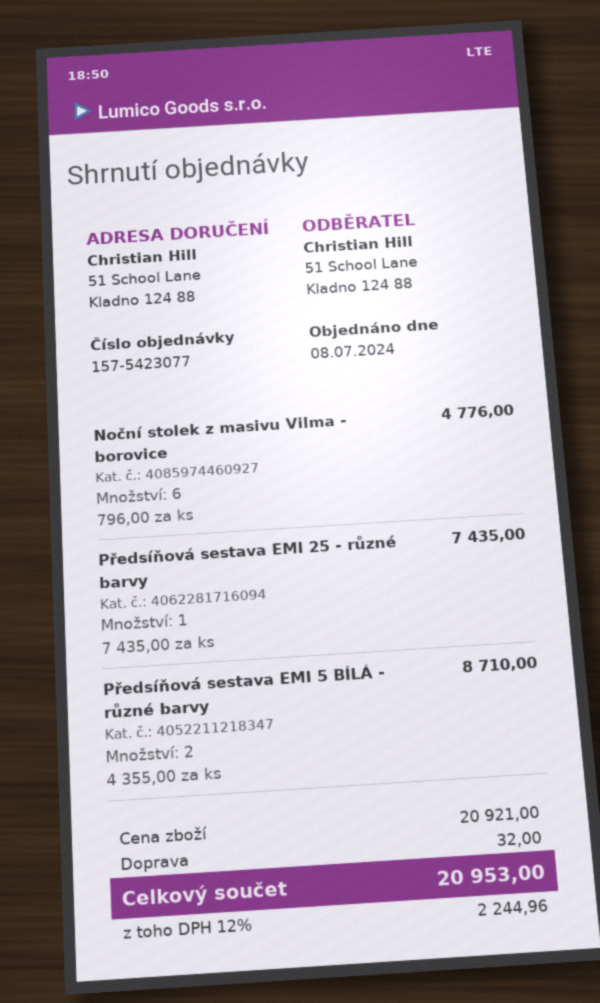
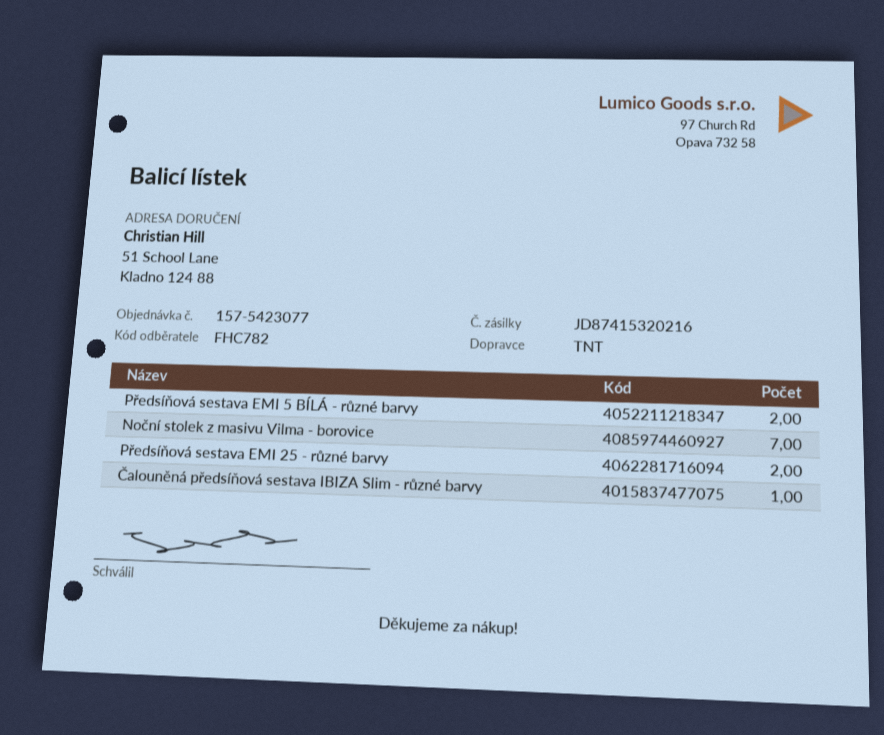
Noční stolek z masivu Vilma - borovice: 6 -> 7
Předsíňová sestava EMI 25 - různé barvy: 1 -> 2
Čalouněná předsíňová sestava IBIZA Slim - různé barvy: none -> 1

